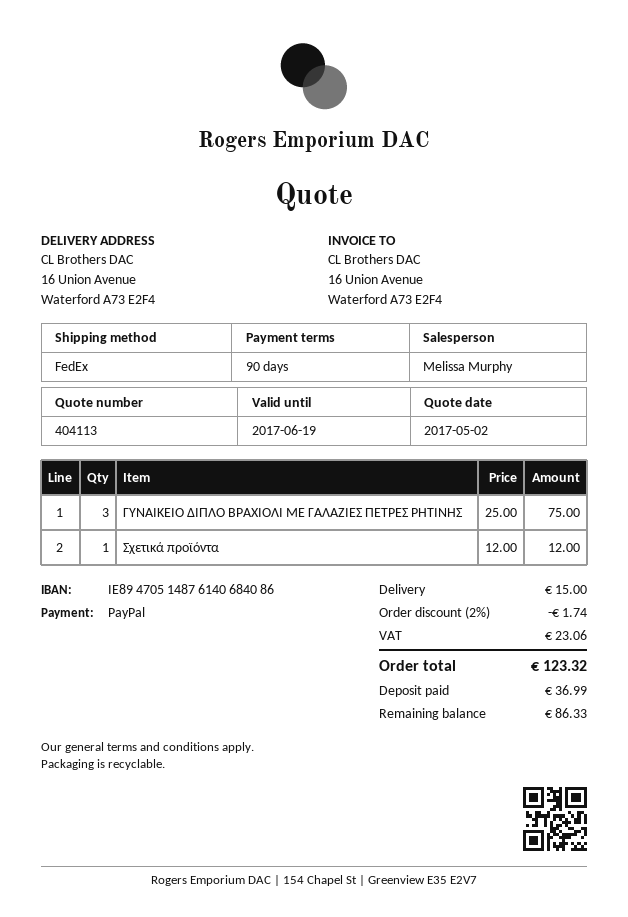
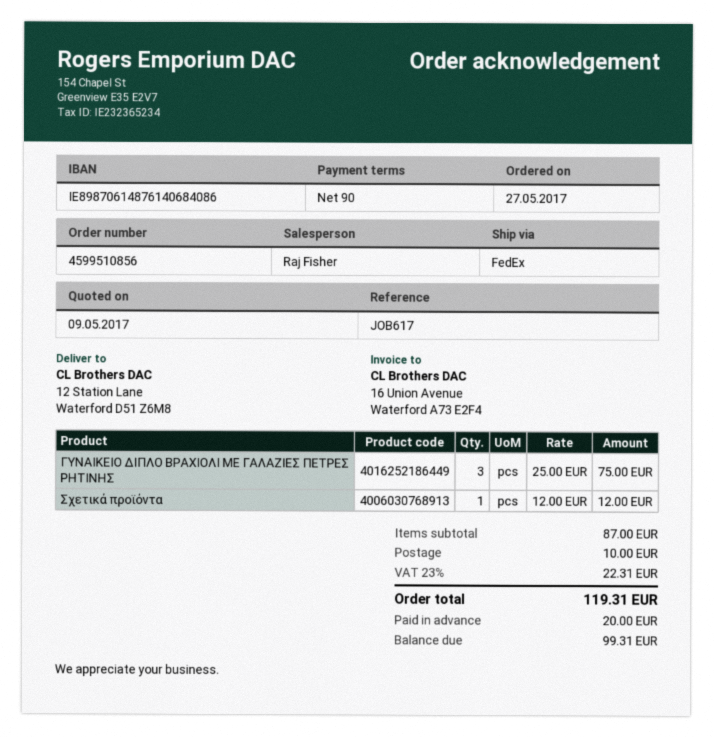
quote date: 2017-05-02 -> 2017-05-09
sales rep: Melissa Murphy -> Raj Fisher
bank account: IE89470514876140684086 -> IE89870614876140684086
ship to: 16 Union Avenue, Waterford A73 E2F4 -> 12 Station Lane, Waterford D51 Z6M8
discount: 2% = 1.74 -> none
shipping: 15.00 -> 10.00
tax: 23.06 -> 22.31
total: 123.32 -> 119.31
deposit: 36.99 -> 20.00
balance: 86.33 -> 99.31

